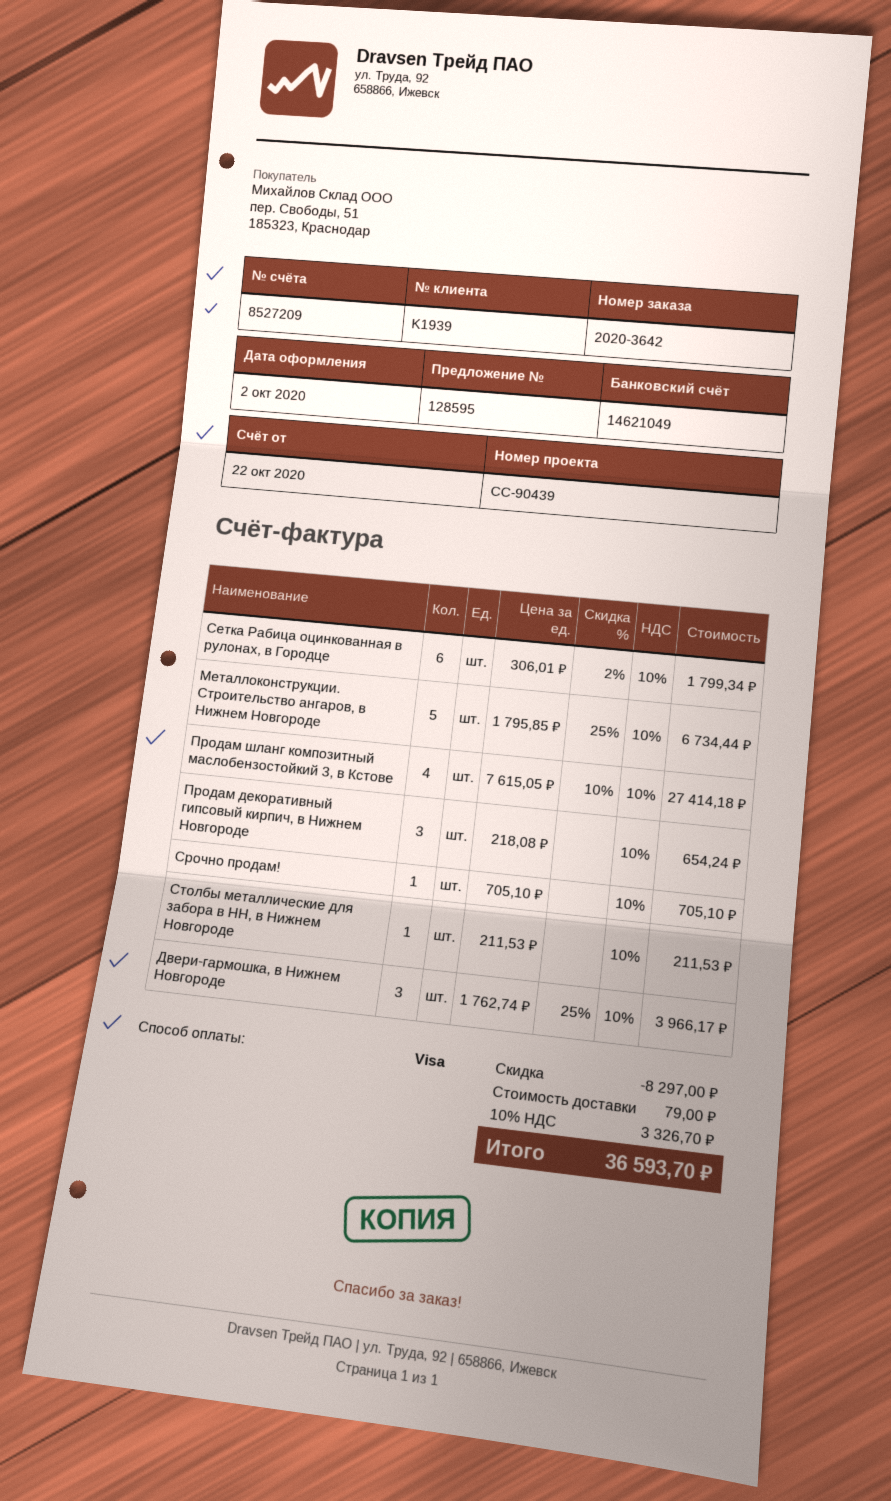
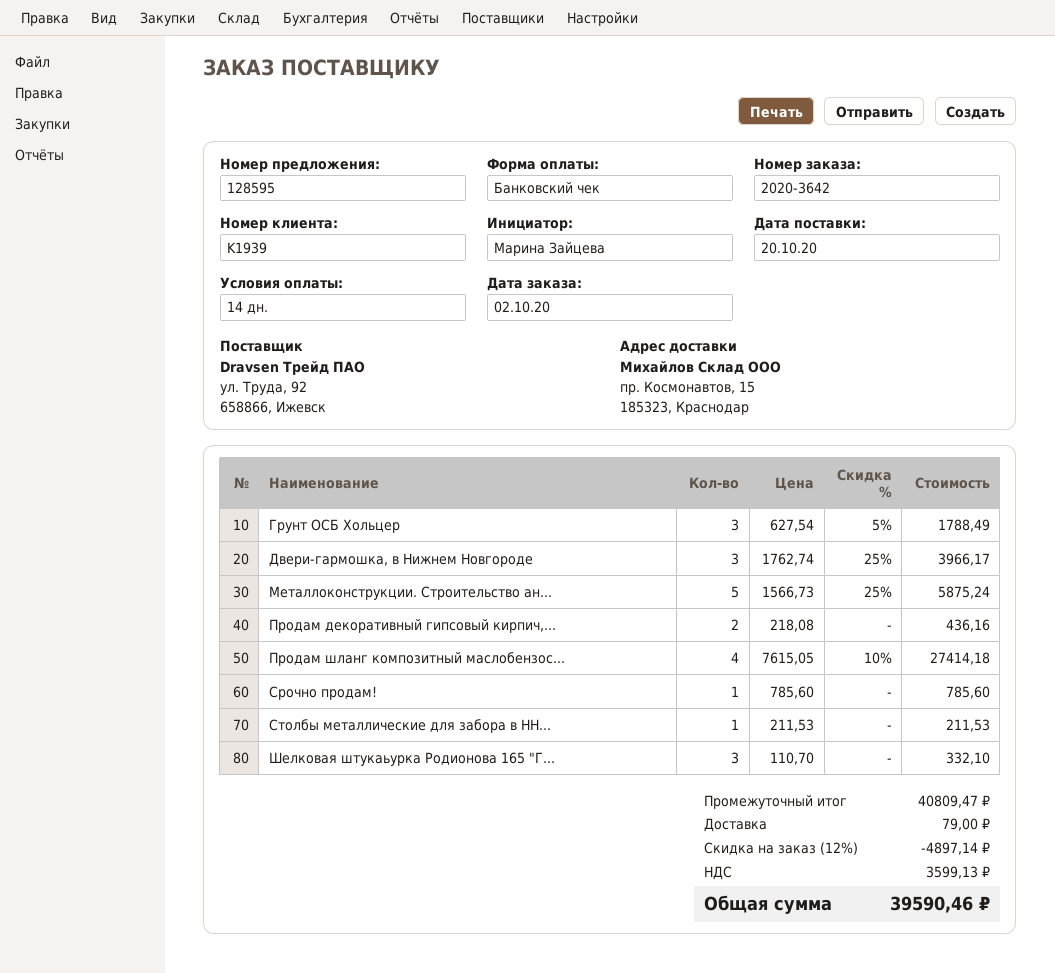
payment method: Visa -> cheque
Сетка Рабица оцинкованная в рулонах, в Городце: 6 x 306.01 - 2% = 1799.34 -> none
Металлоконструкции. Строительство ангаров, в Нижнем Новгороде: 5 x 1795.85 - 25% = 6734.44 -> 5 x 1566.73 - 25% = 5875.24
Продам декоративный гипсовый кирпич, в Нижнем Новгороде: 3 x 218.08 = 654.24 -> 2 x 218.08 = 436.16
Срочно продам!: 1 x 705.10 = 705.10 -> 1 x 785.60 = 785.60
Грунт ОСБ Хольцер: none -> 3 x 627.54 - 5% = 1788.49
Шелковая штукаьурка Родионова 165 "Г...: none -> 3 x 110.70 = 332.10
discount: 8297.00 -> 4897.14
tax: 3326.70 -> 3599.13
total: 36593.70 -> 39590.46

